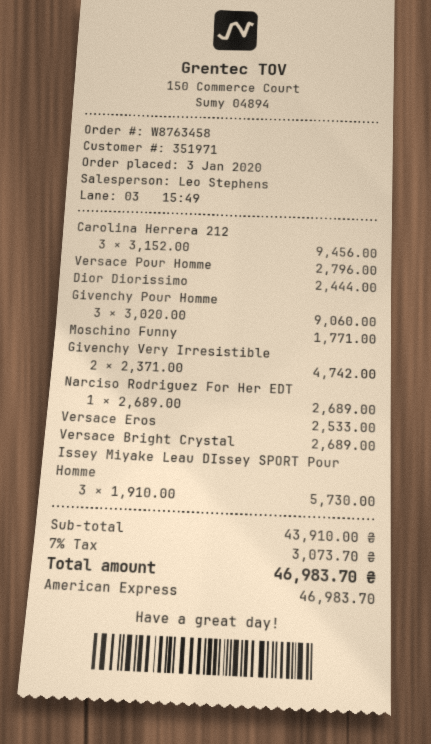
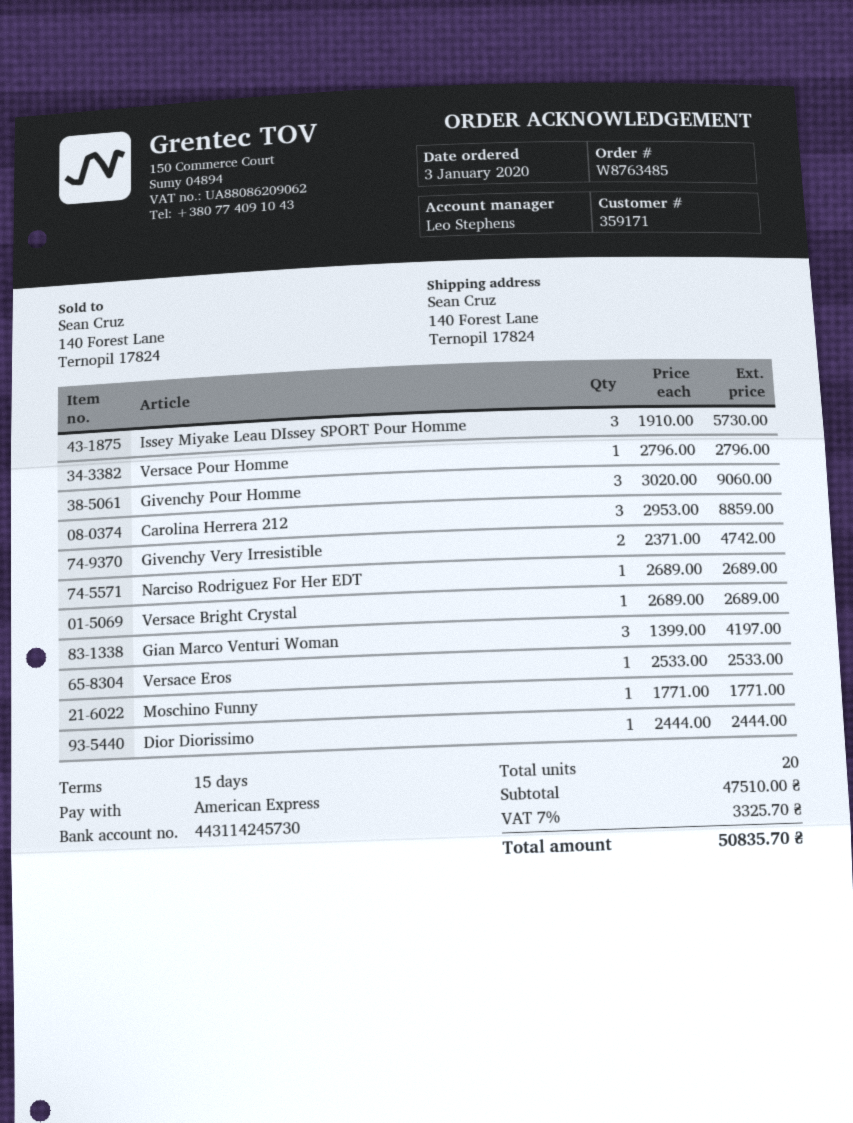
order number: W8763458 -> W8763485
customer number: 351971 -> 359171
Carolina Herrera 212: 3 x 3152.00 = 9456.00 -> 3 x 2953.00 = 8859.00
Gian Marco Venturi Woman: none -> 3 x 1399.00 = 4197.00
subtotal: 43910.00 -> 47510.00
tax: 7% = 3073.70 -> 7% = 3325.70
total: 46983.70 -> 50835.70

